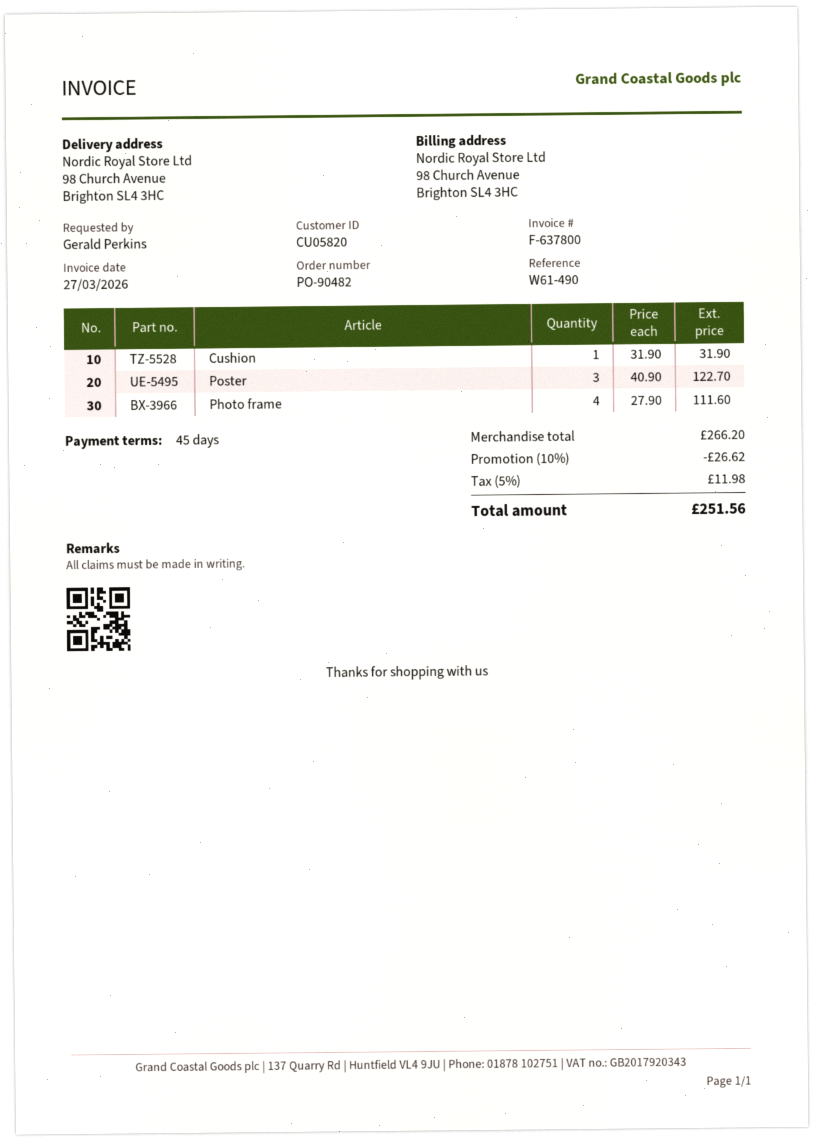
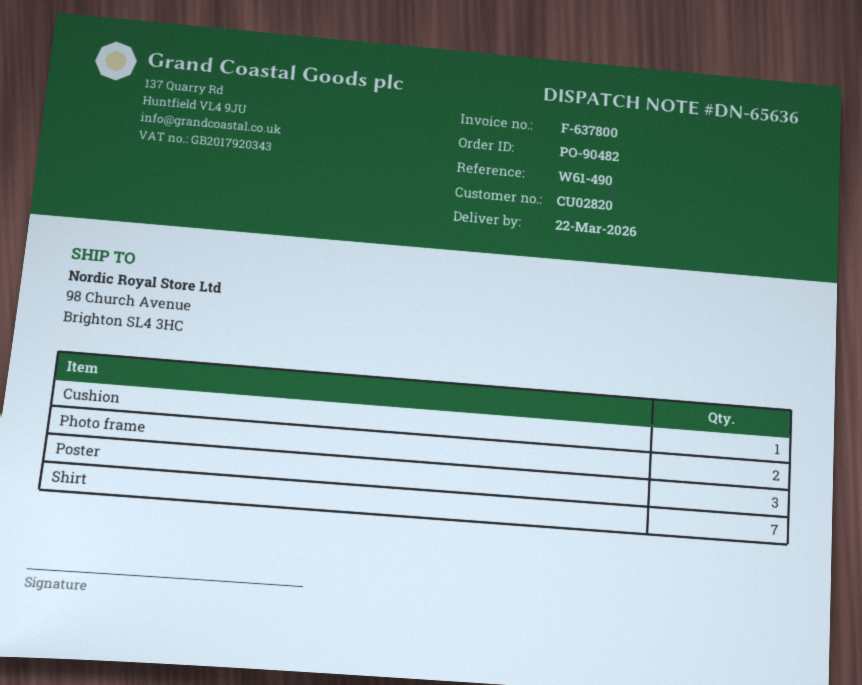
customer number: CU05820 -> CU02820
Photo frame: 4 -> 2
Shirt: none -> 7

